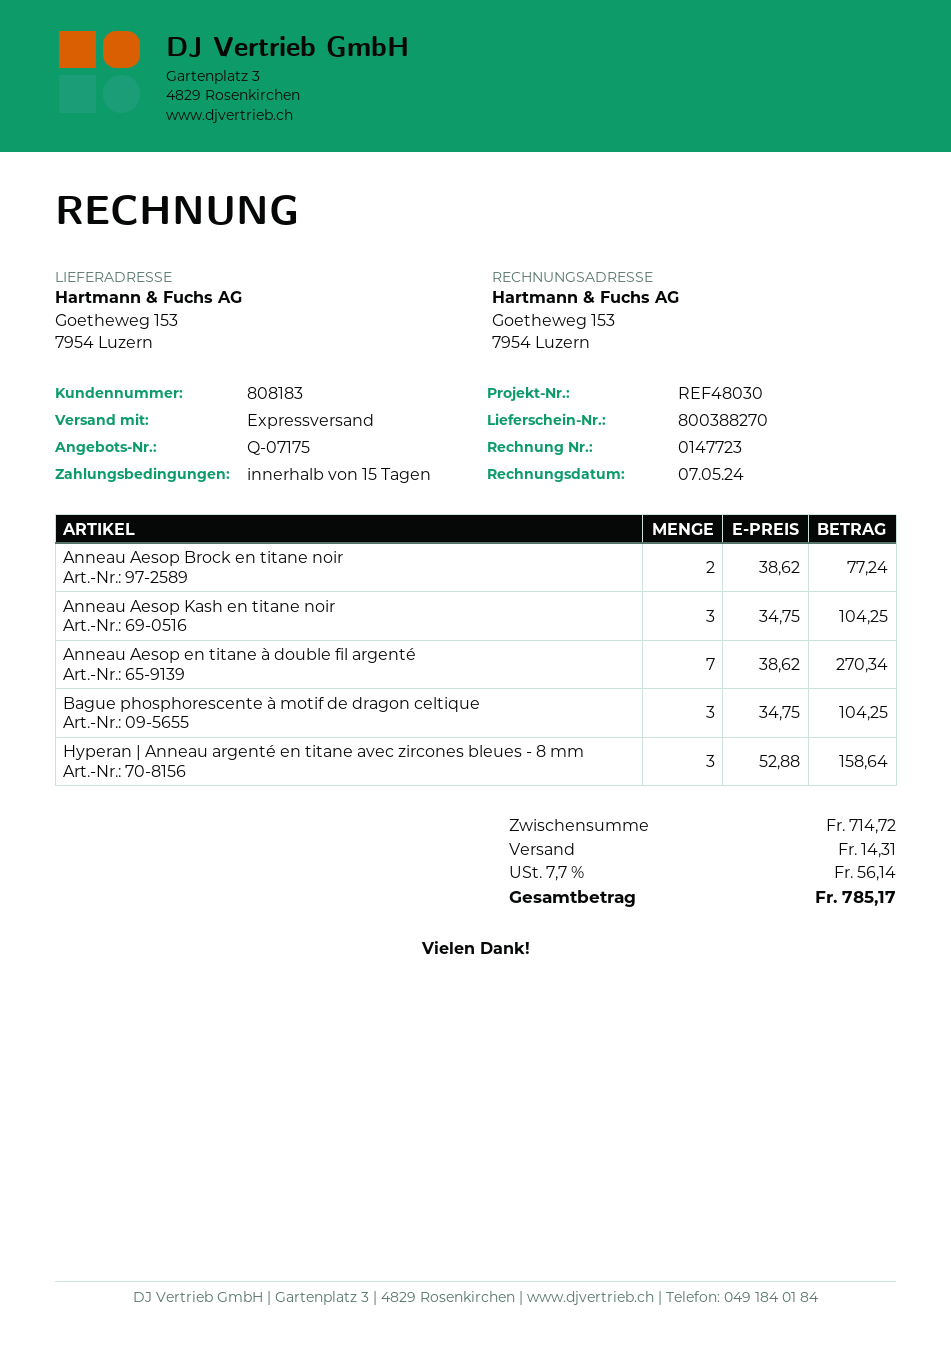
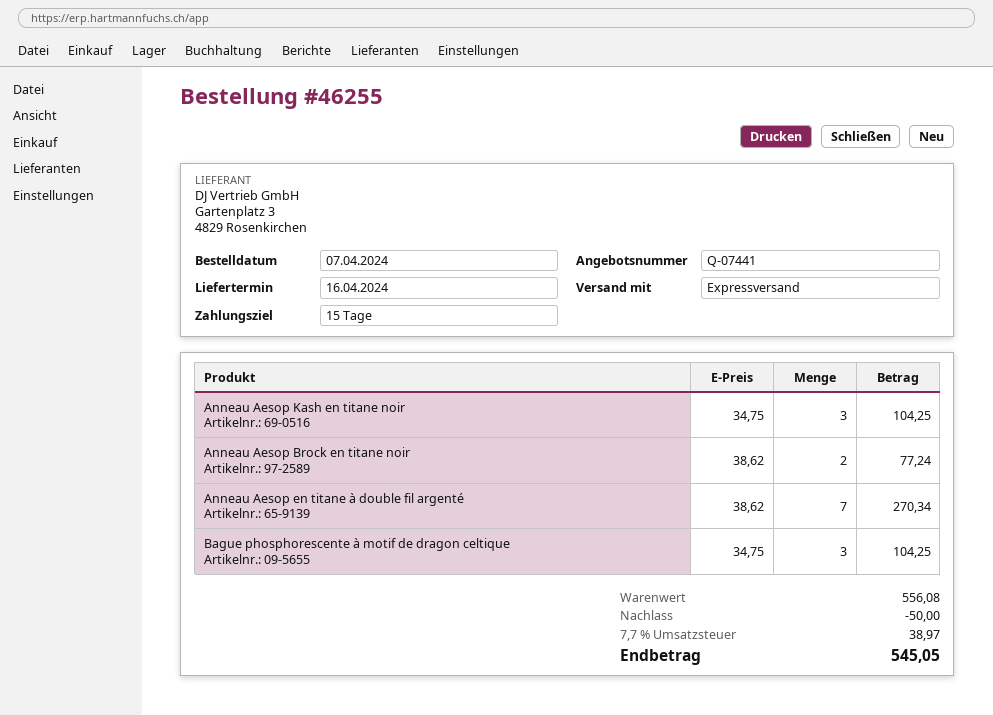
quote number: Q-07175 -> Q-07441
Hyperan | Anneau argenté en titane avec zircones bleues - 8 mm: 3 x 52.88 = 158.64 -> none
subtotal: 714.72 -> 556.08
discount: none -> 50.00
shipping: 14.31 -> none
tax: 7.7% = 56.14 -> 7.7% = 38.97
total: 785.17 -> 545.05

